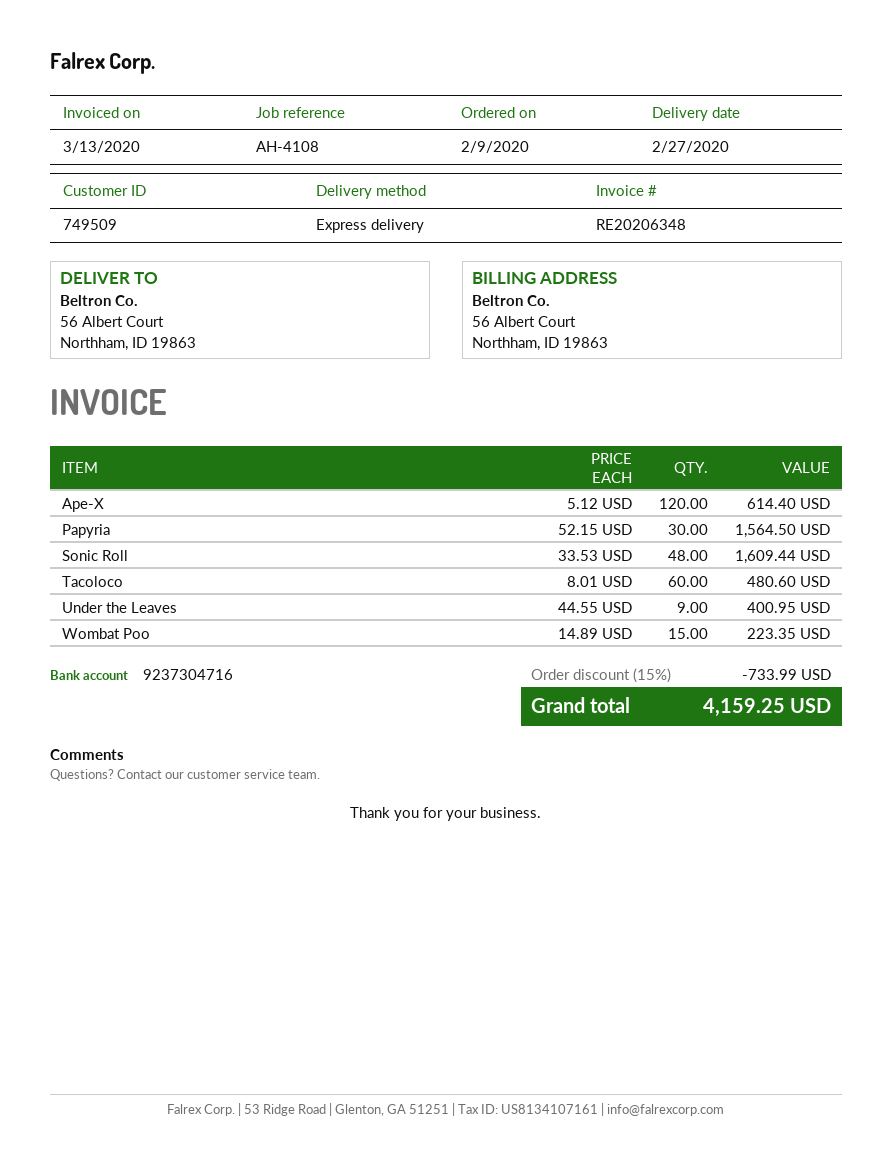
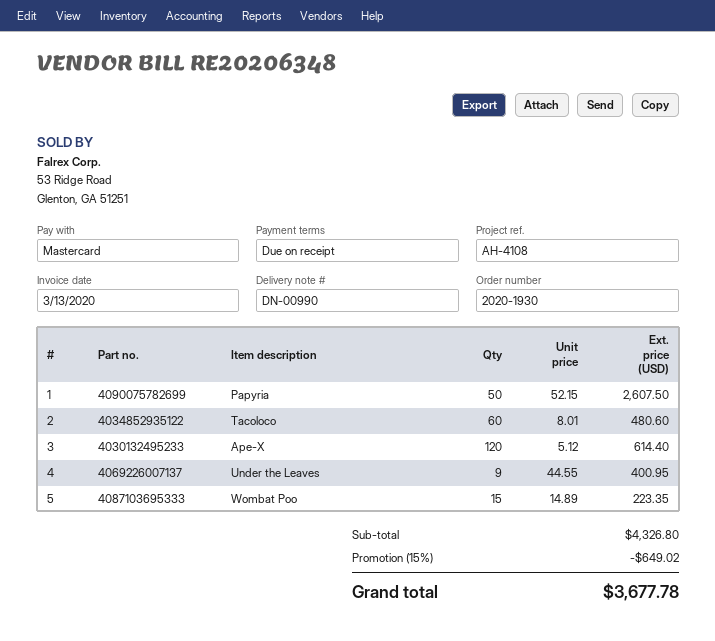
Papyria: 30 x 52.15 = 1564.50 -> 50 x 52.15 = 2607.50
Sonic Roll: 48 x 33.53 = 1609.44 -> none
discount: 15% = 733.99 -> 15% = 649.02
total: 4159.25 -> 3677.78

